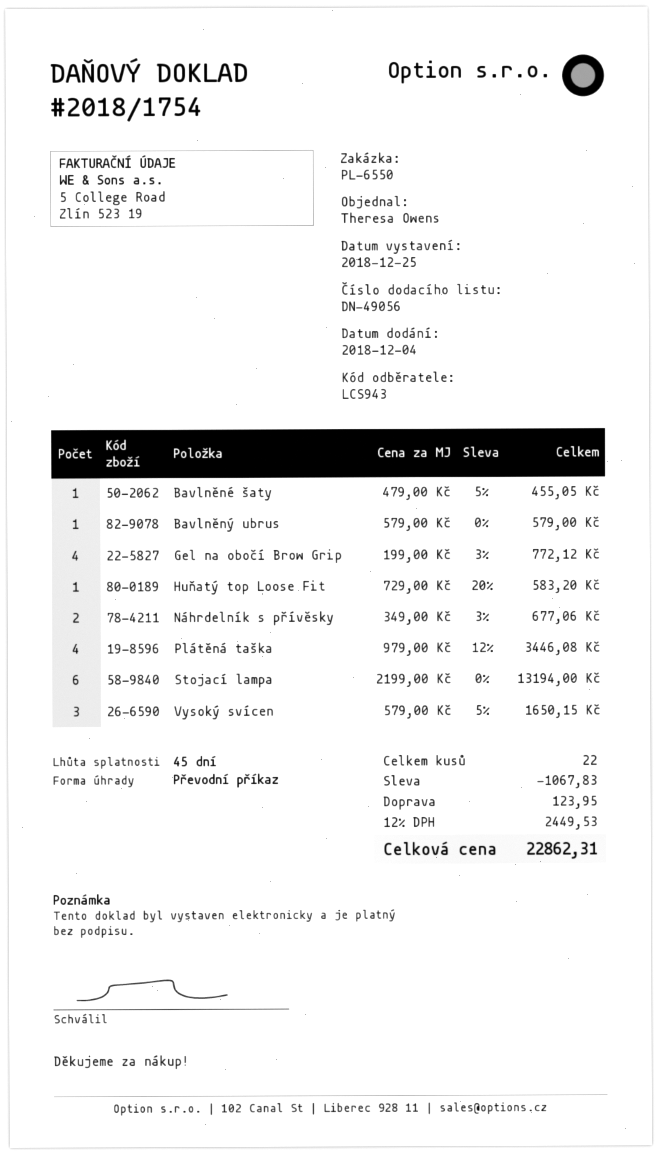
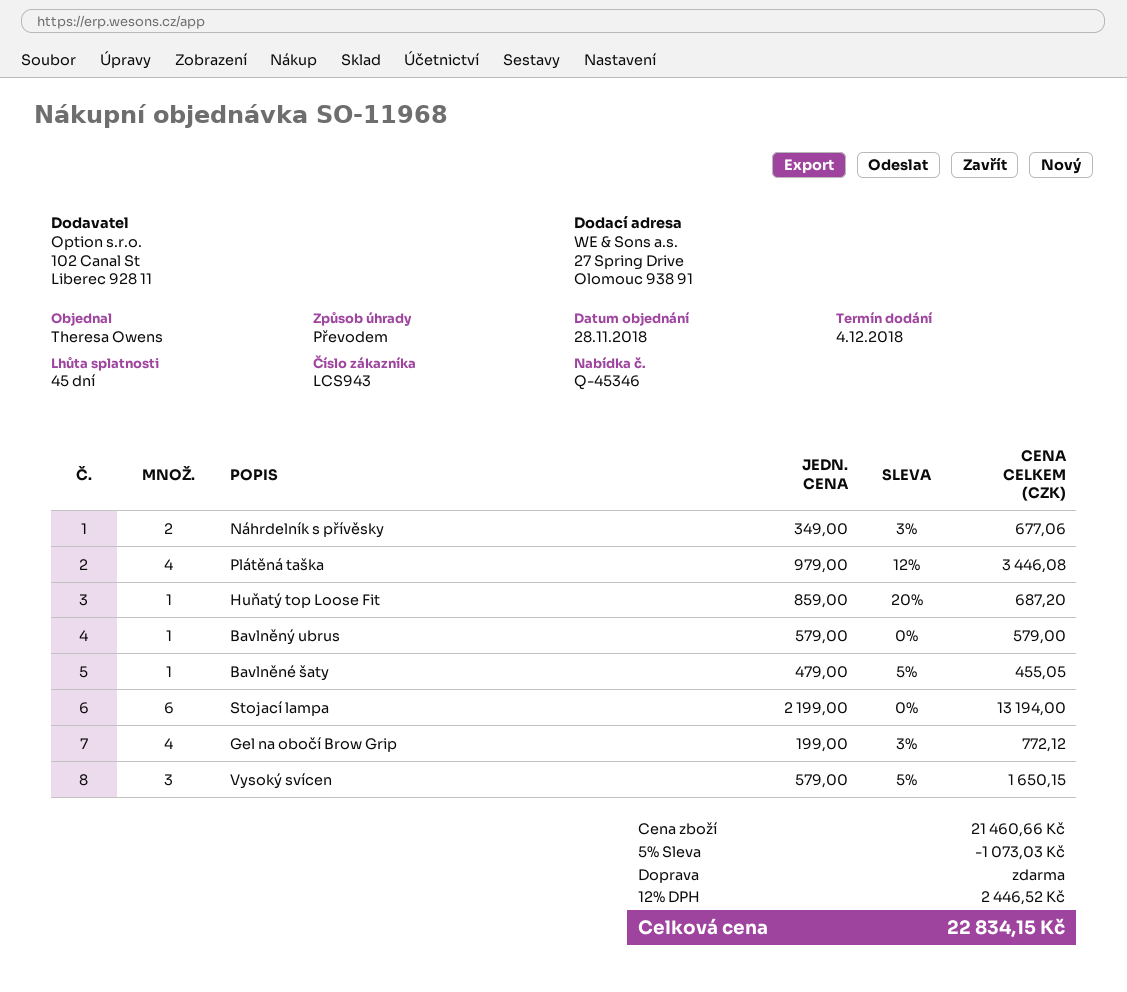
Huňatý top Loose Fit: 1 x 729.00 - 20% = 583.20 -> 1 x 859.00 - 20% = 687.20
discount: 1067.83 -> 1073.03
shipping: 123.95 -> 0.00
tax: 12% = 2449.53 -> 12% = 2446.52
total: 22862.31 -> 22834.15

